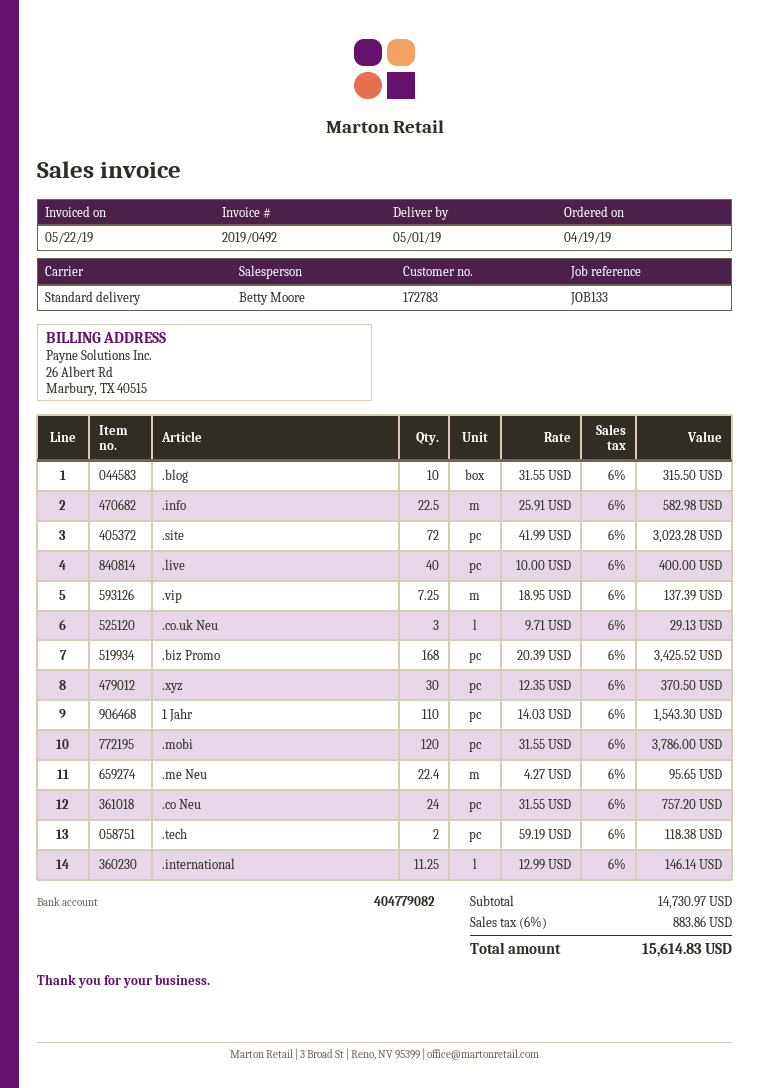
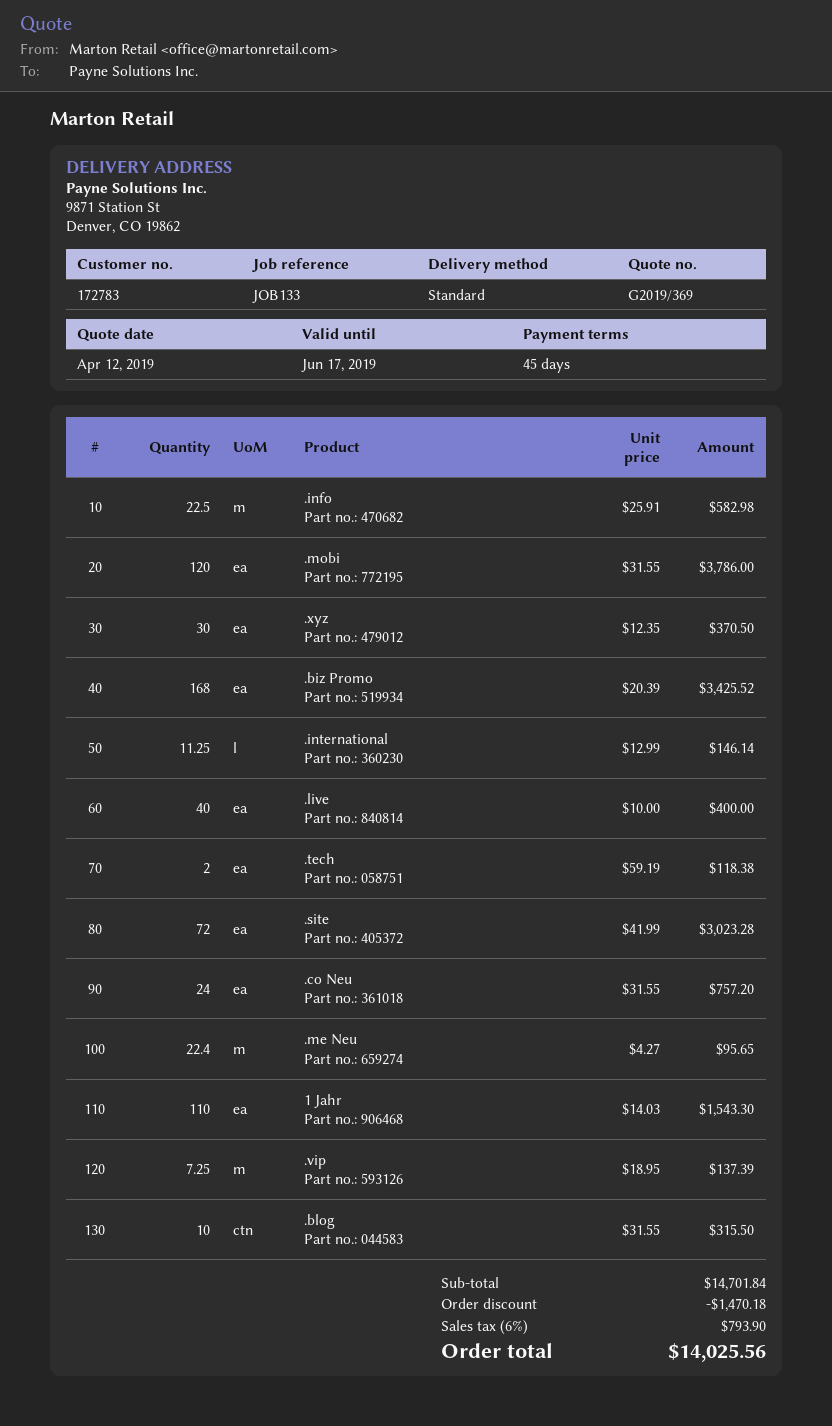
.co.uk Neu: 3 x 9.71 = 29.13 -> none
subtotal: 14730.97 -> 14701.84
discount: none -> 1470.18
tax: 6% = 883.86 -> 6% = 793.90
total: 15614.83 -> 14025.56

